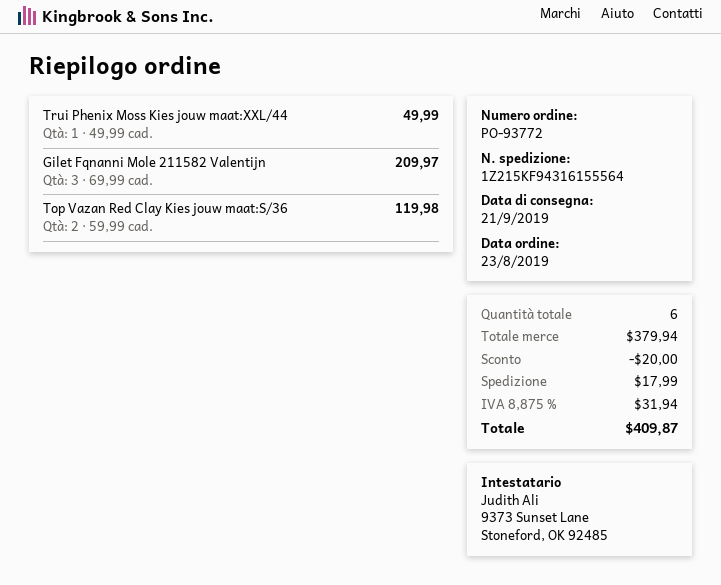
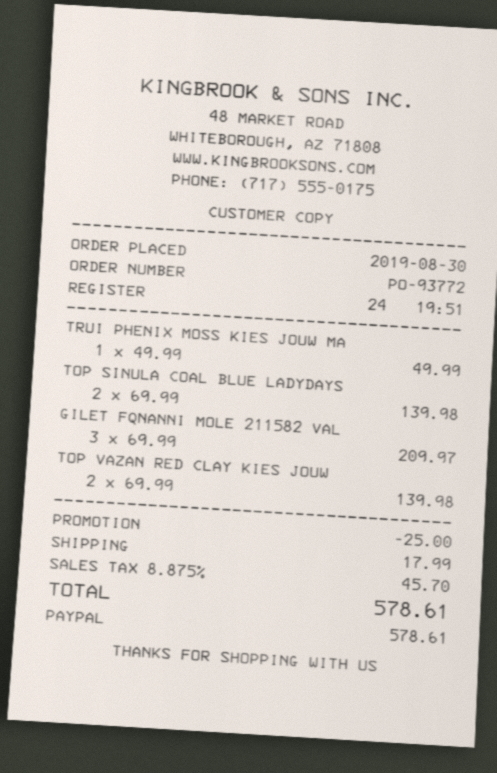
order date: 2019-08-23 -> 2019-08-30
Top Vazan Red Clay Kies jouw maat:S/36: 2 x 59.99 = 119.98 -> 2 x 69.99 = 139.98
TOP SINULA COAL BLUE LADYDAYS: none -> 2 x 69.99 = 139.98
discount: 20.00 -> 25.00
tax: 8.875% = 31.94 -> 8.875% = 45.70
total: 409.87 -> 578.61

